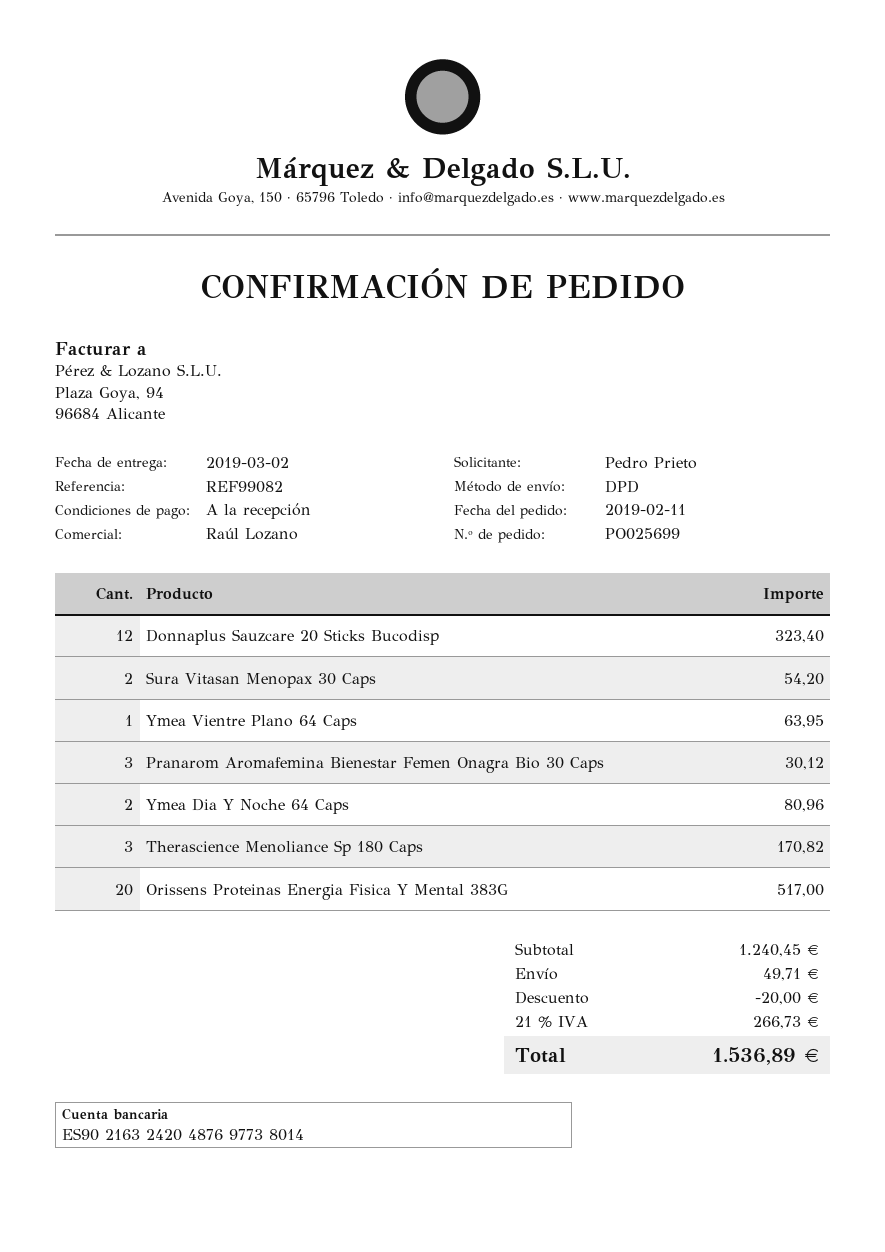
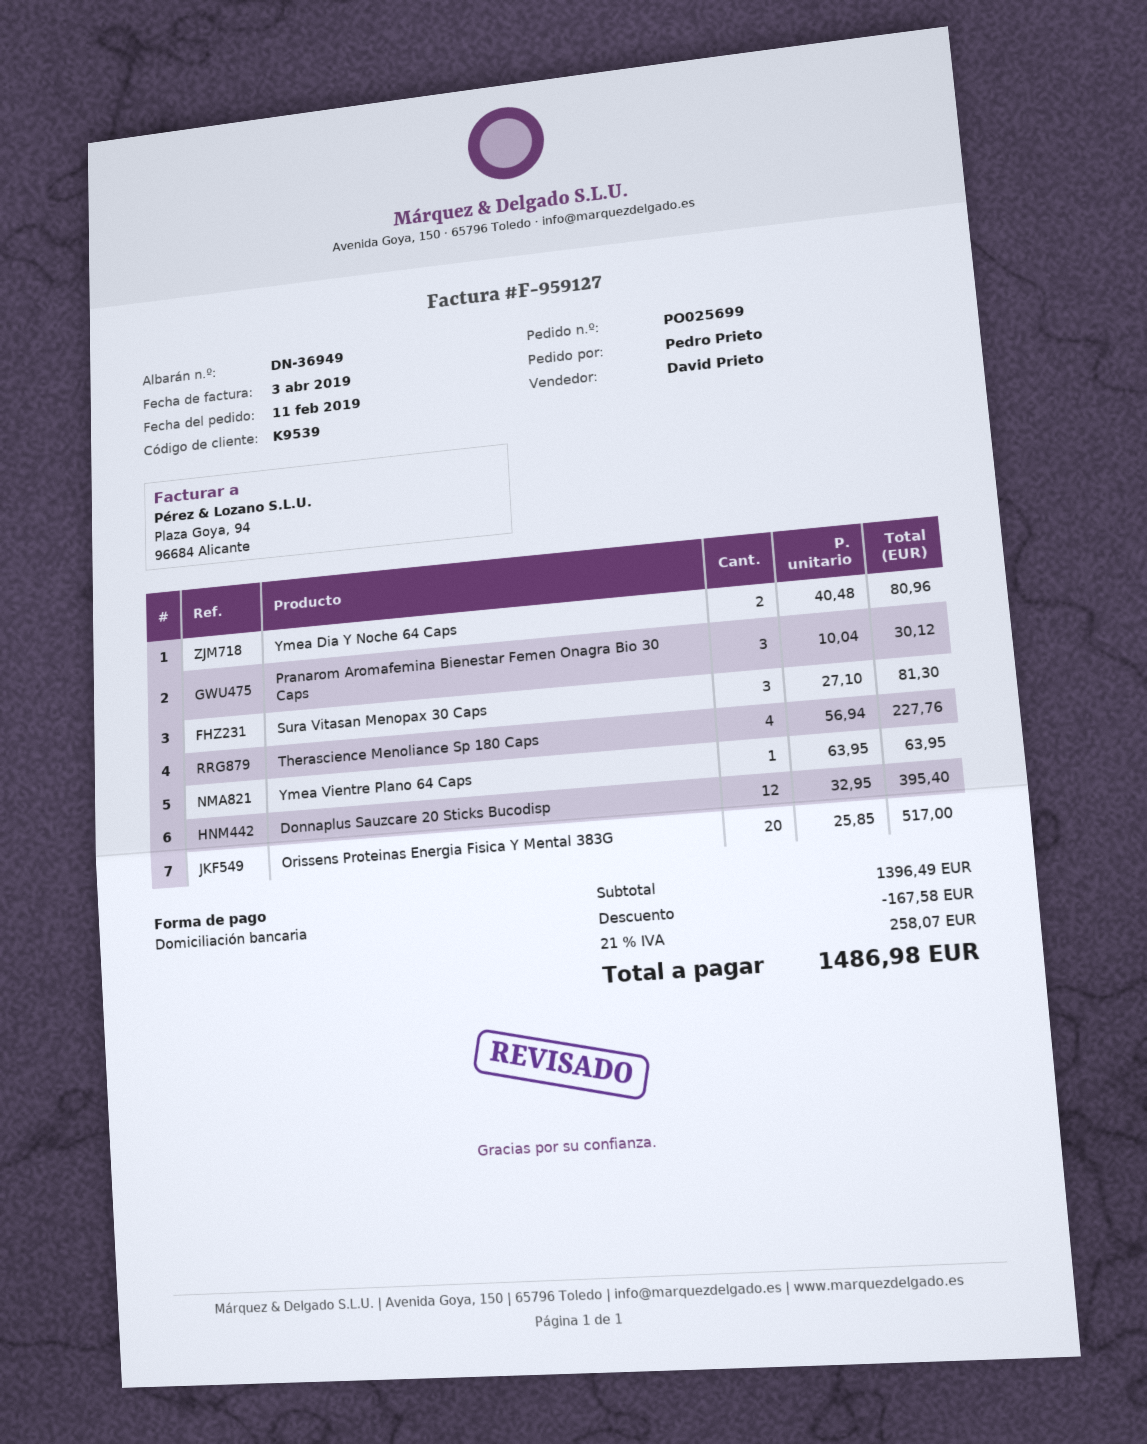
sales rep: Raúl Lozano -> David Prieto
Donnaplus Sauzcare 20 Sticks Bucodisp: 12 for 323.40 -> 12 for 395.40
Sura Vitasan Menopax 30 Caps: 2 for 54.20 -> 3 for 81.30
Therascience Menoliance Sp 180 Caps: 3 for 170.82 -> 4 for 227.76
subtotal: 1240.45 -> 1396.49
discount: 20.00 -> 167.58
shipping: 49.71 -> none
tax: 21% = 266.73 -> 21% = 258.07
total: 1536.89 -> 1486.98

